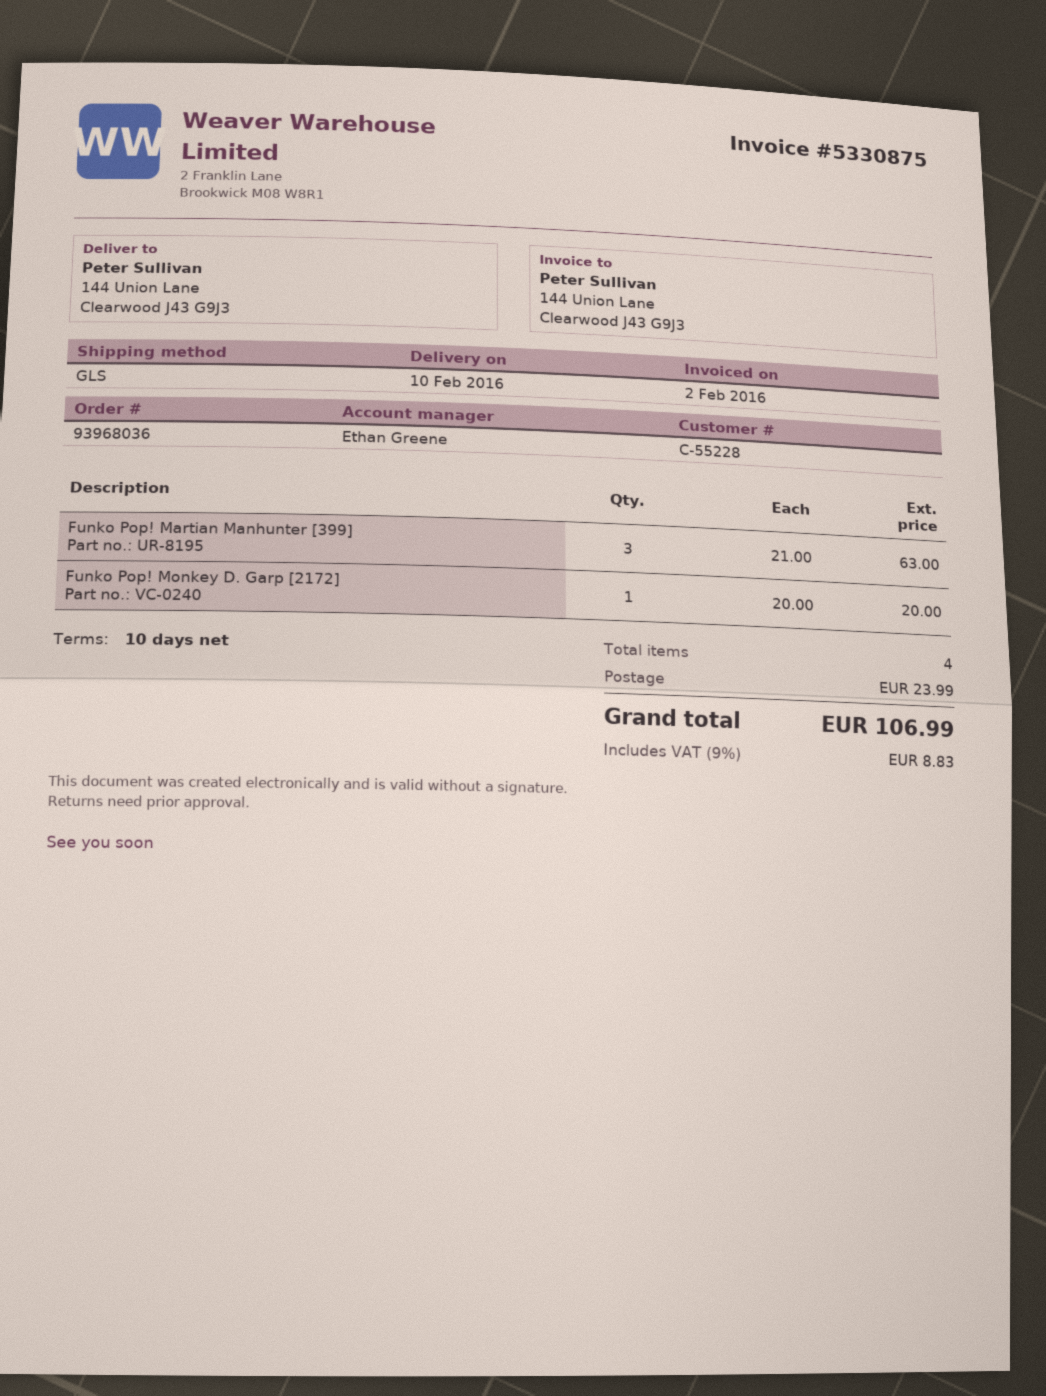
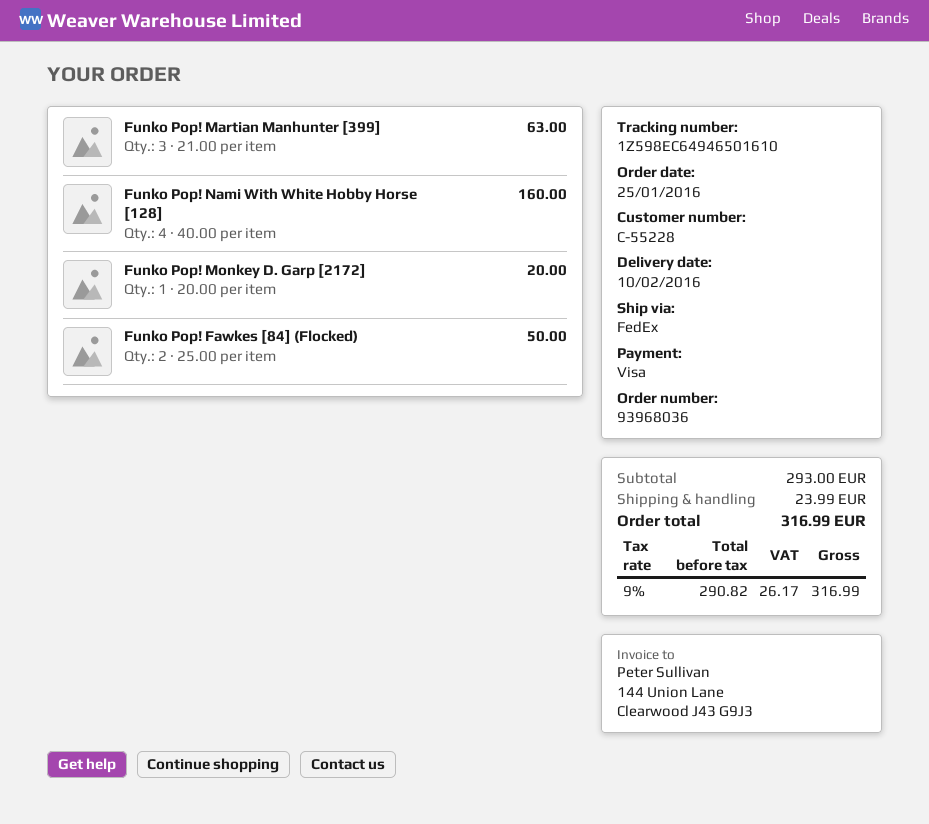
shipping method: GLS -> FedEx
Funko Pop! Nami With White Hobby Horse [128]: none -> 4 x 40.00 = 160.00
Funko Pop! Fawkes [84] (Flocked): none -> 2 x 25.00 = 50.00
tax: 9% = 8.83 -> 9% = 26.17
total: 106.99 -> 316.99

